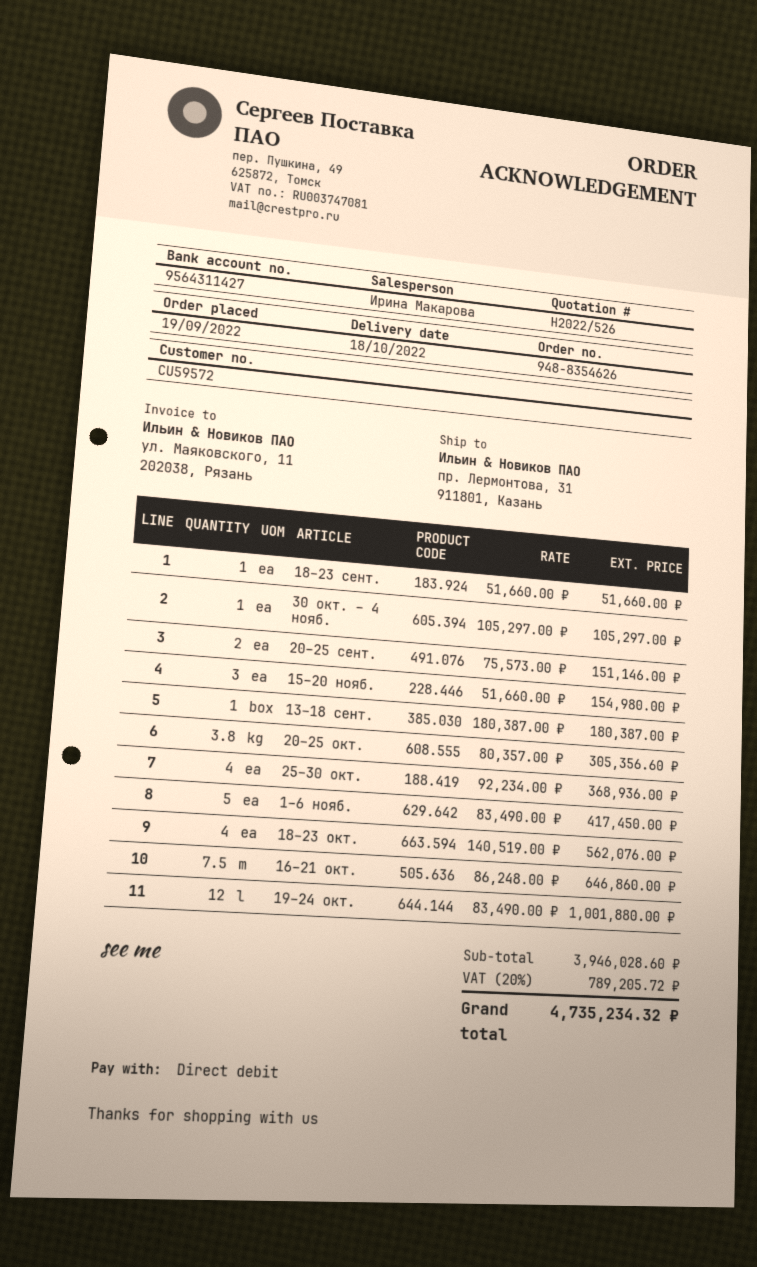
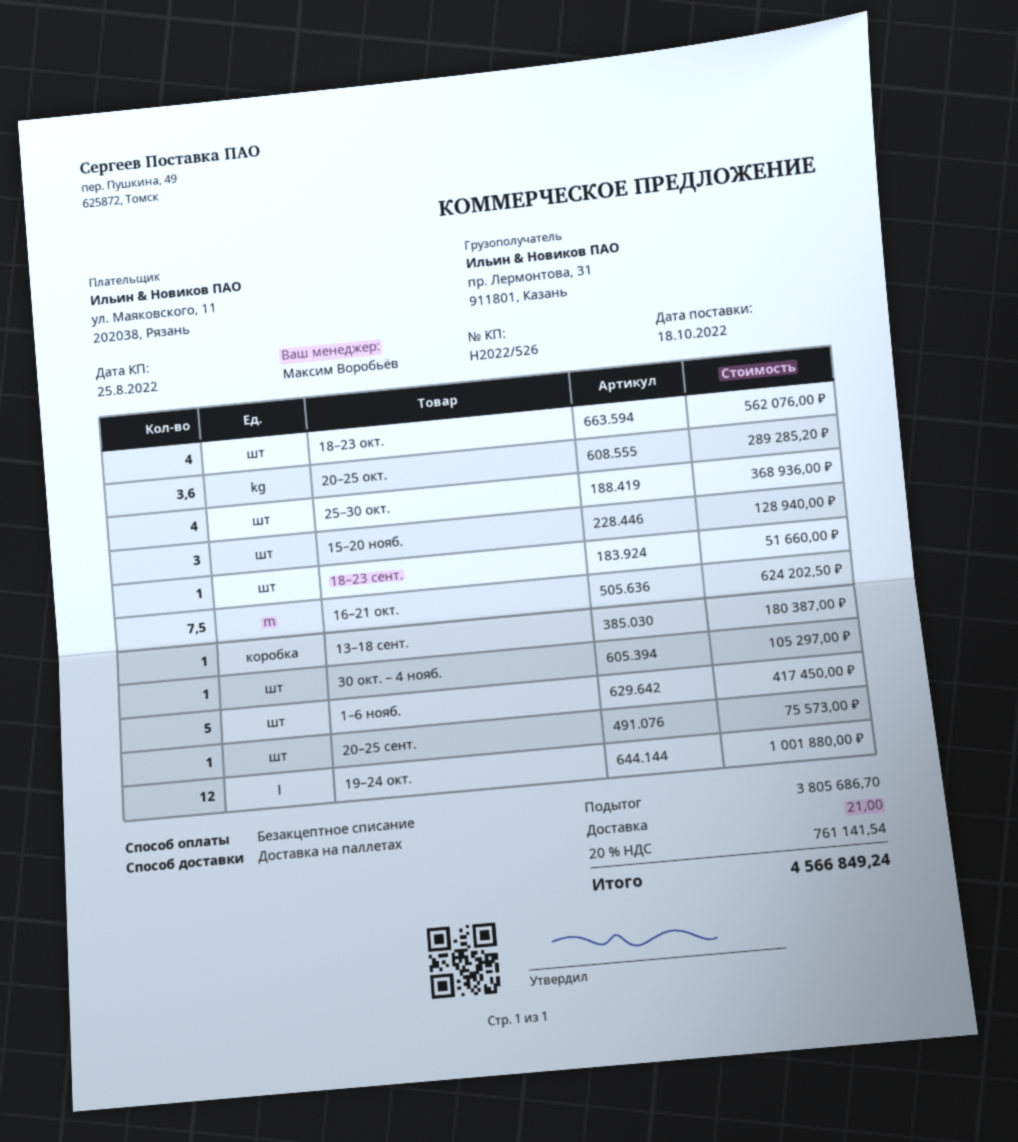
sales rep: Ирина Макарова -> Максим Воробьёв
20–25 сент.: 2 for 151146.00 -> 1 for 75573.00
15–20 нояб.: 3 for 154980.00 -> 3 for 128940.00
20–25 окт.: 3.8 for 305356.60 -> 3.6 for 289285.20
16–21 окт.: 7.5 for 646860.00 -> 7.5 for 624202.50
subtotal: 3946028.60 -> 3805686.70
shipping: none -> 21.00
tax: 20% = 789205.72 -> 20% = 761141.54
total: 4735234.32 -> 4566849.24

